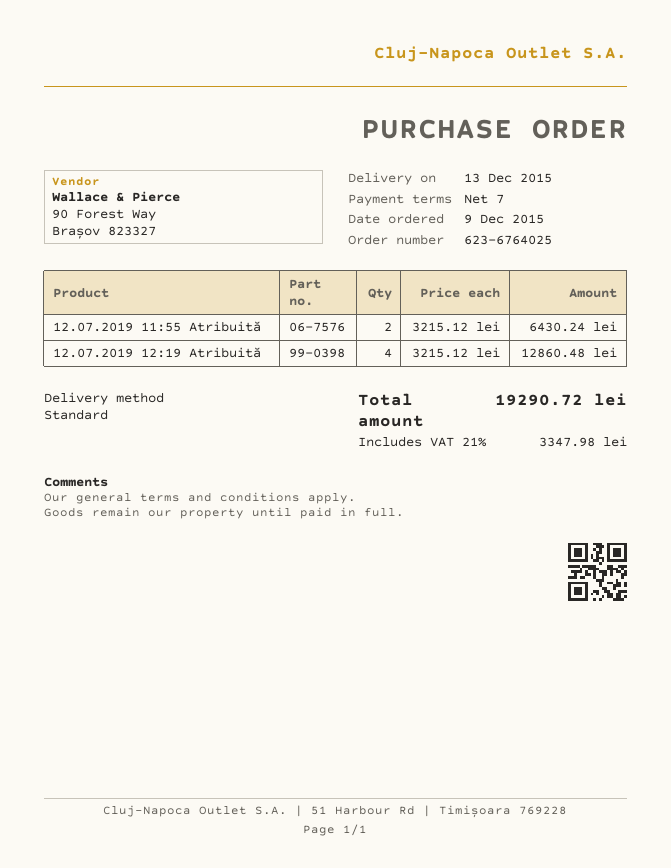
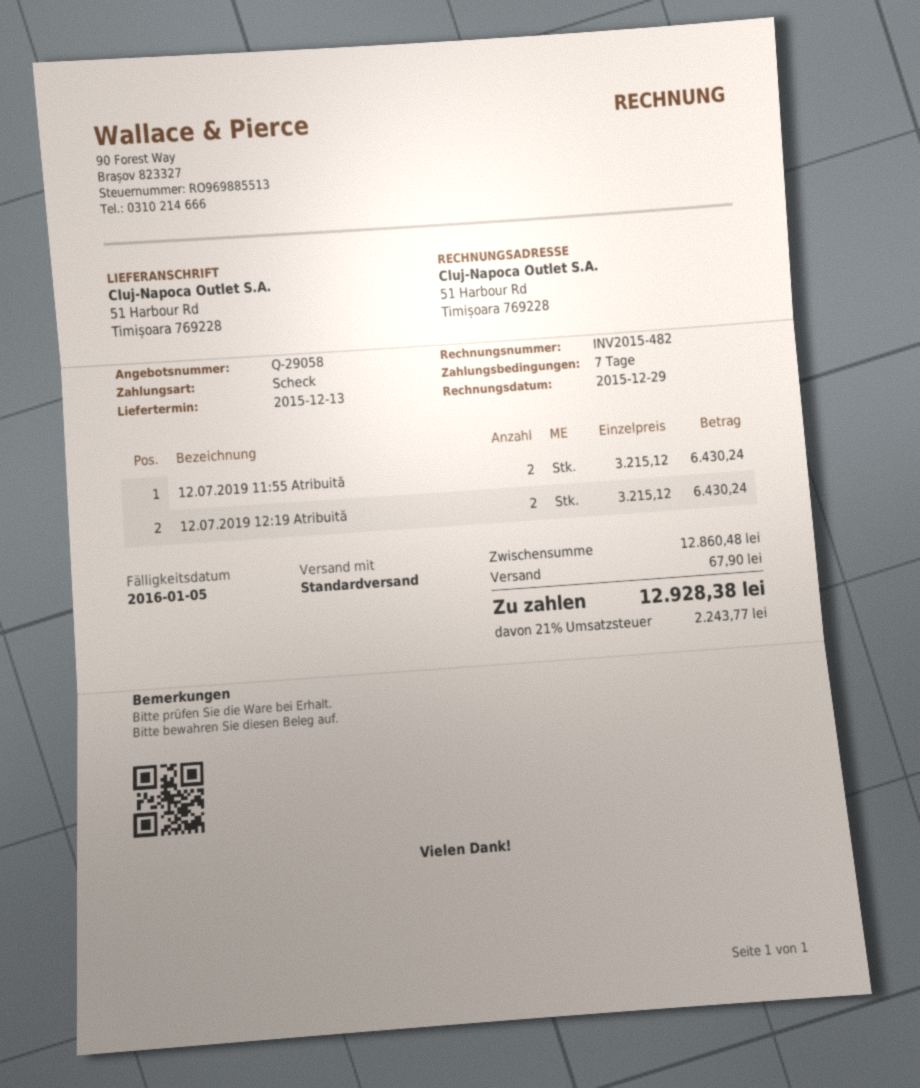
12.07.2019 12:19 Atribuită: 4 x 3215.12 = 12860.48 -> 2 x 3215.12 = 6430.24
shipping: none -> 67.90
tax: 21% = 3347.98 -> 21% = 2243.77
total: 19290.72 -> 12928.38

